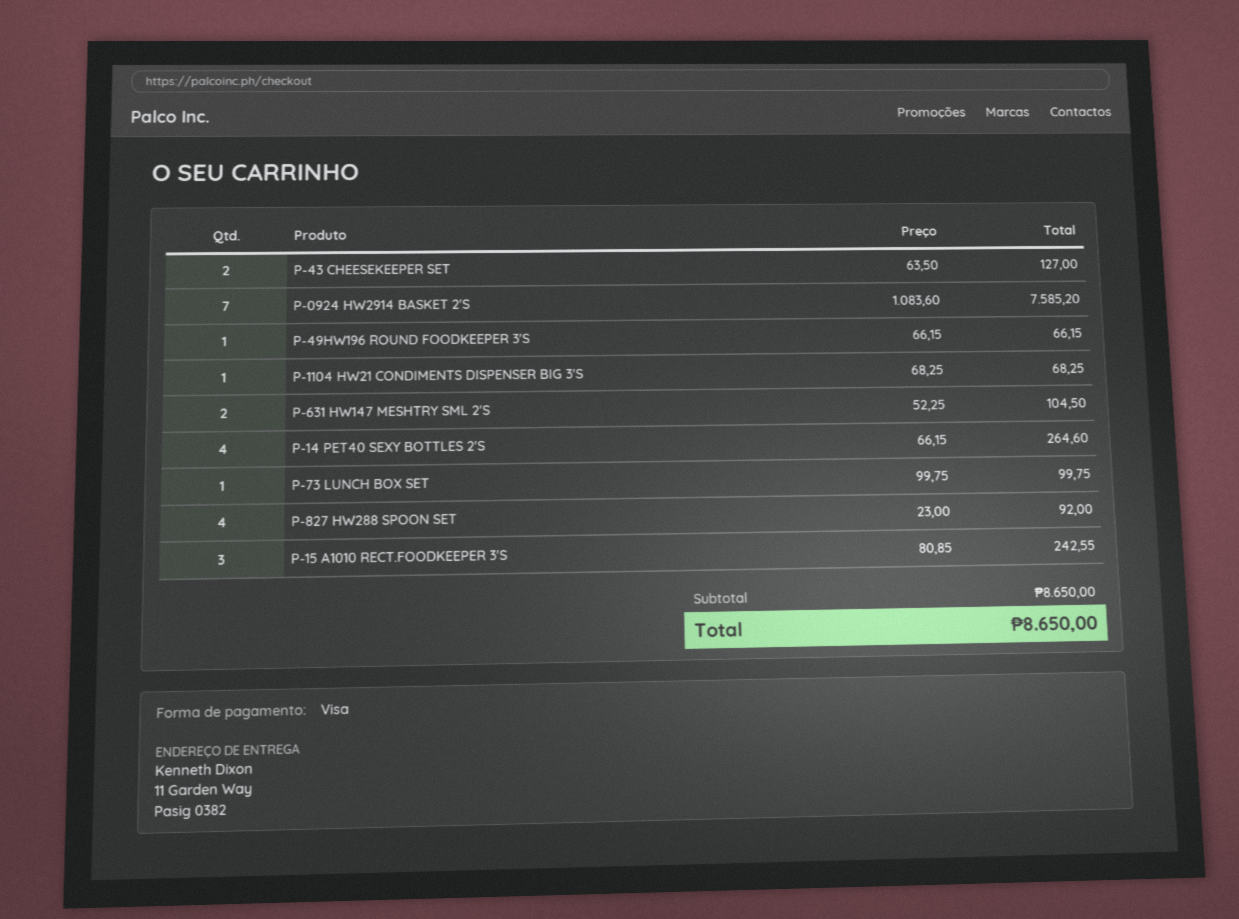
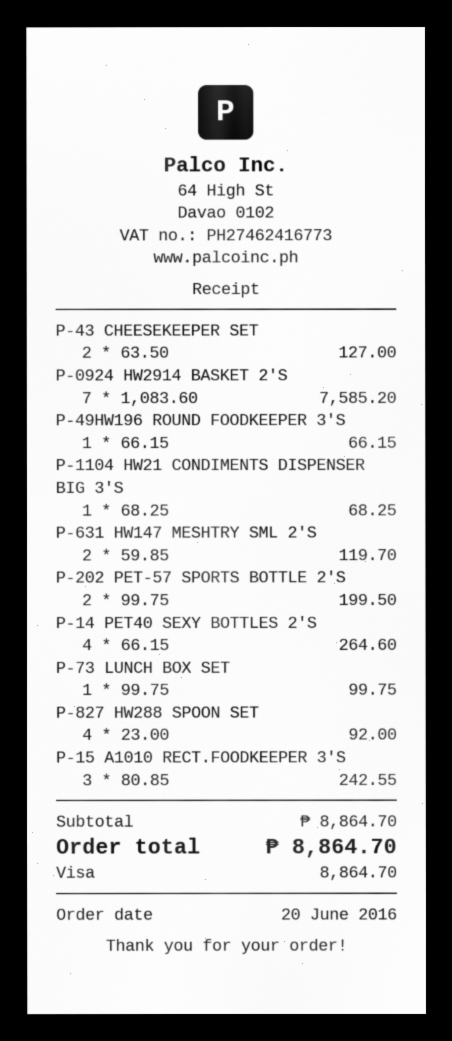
P-631 HW147 MESHTRY SML 2'S: 2 x 52.25 = 104.50 -> 2 x 59.85 = 119.70
P-202 PET-57 SPORTS BOTTLE 2'S: none -> 2 x 99.75 = 199.50
subtotal: 8650.00 -> 8864.70
total: 8650.00 -> 8864.70

